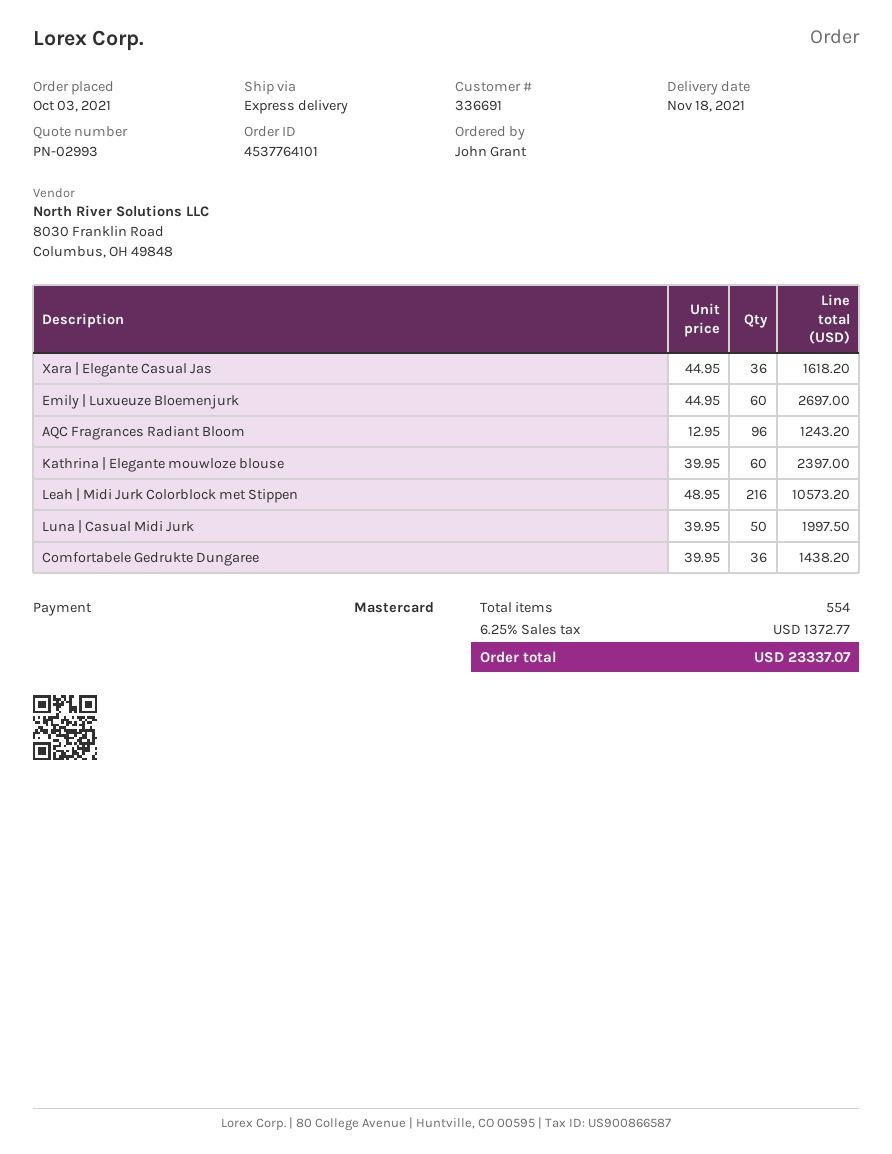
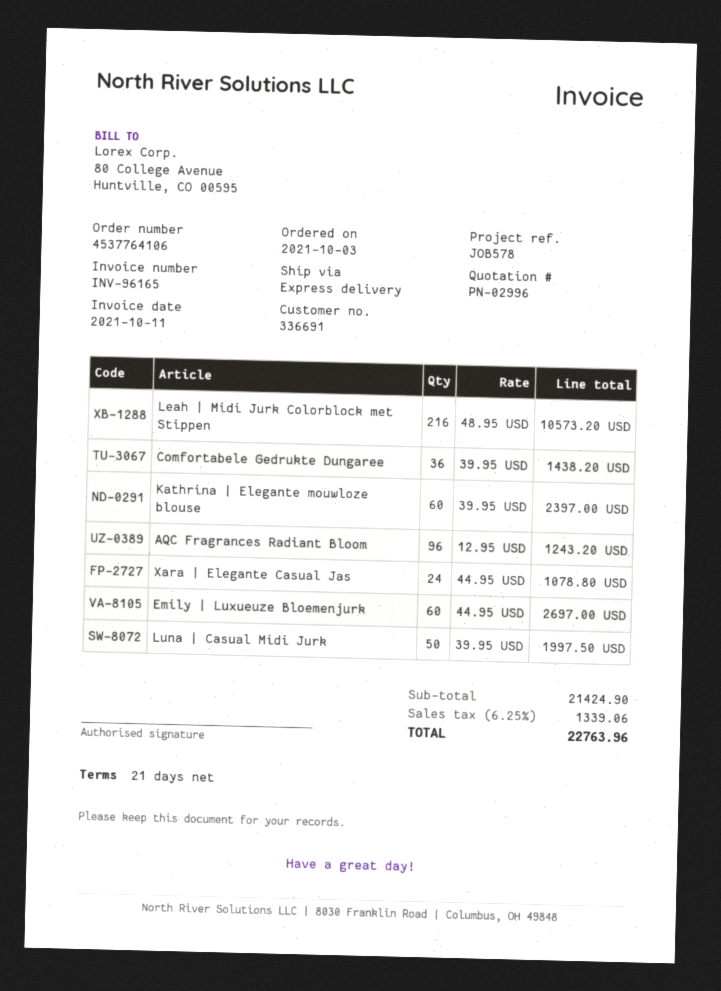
quote number: PN-02993 -> PN-02996
order number: 4537764101 -> 4537764106
Xara | Elegante Casual Jas: 36 x 44.95 = 1618.20 -> 24 x 44.95 = 1078.80
tax: 6.25% = 1372.77 -> 6.25% = 1339.06
total: 23337.07 -> 22763.96

